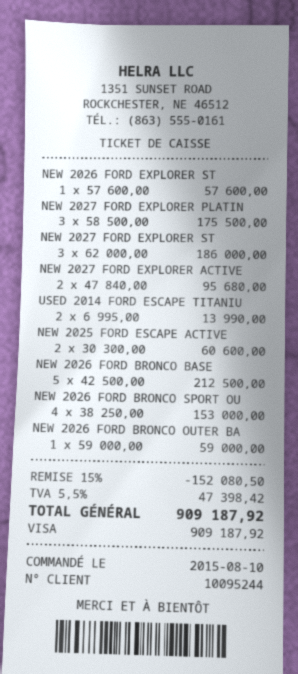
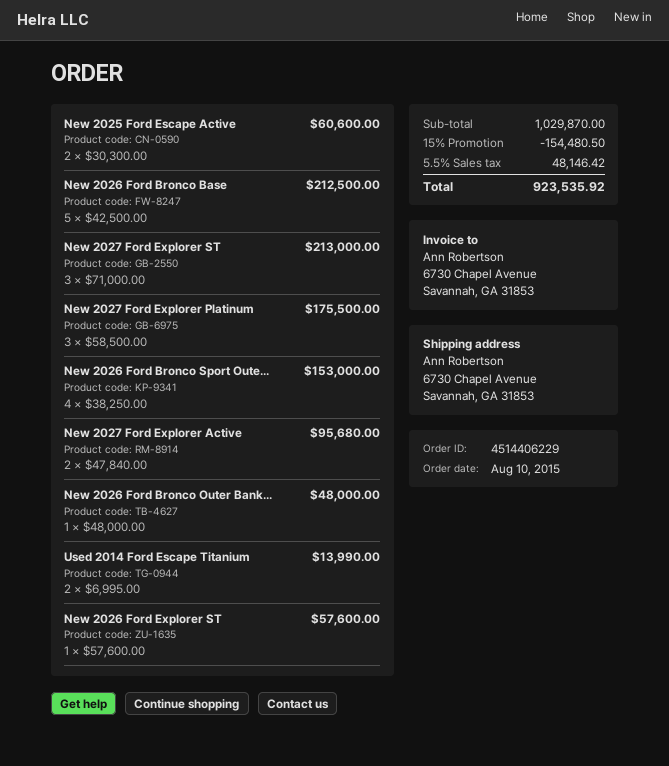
NEW 2027 FORD EXPLORER ST: 3 x 62000.00 = 186000.00 -> 3 x 71000.00 = 213000.00
NEW 2026 FORD BRONCO OUTER BA: 1 x 59000.00 = 59000.00 -> 1 x 48000.00 = 48000.00
discount: 15% = 152080.50 -> 15% = 154480.50
tax: 5.5% = 47398.42 -> 5.5% = 48146.42
total: 909187.92 -> 923535.92

